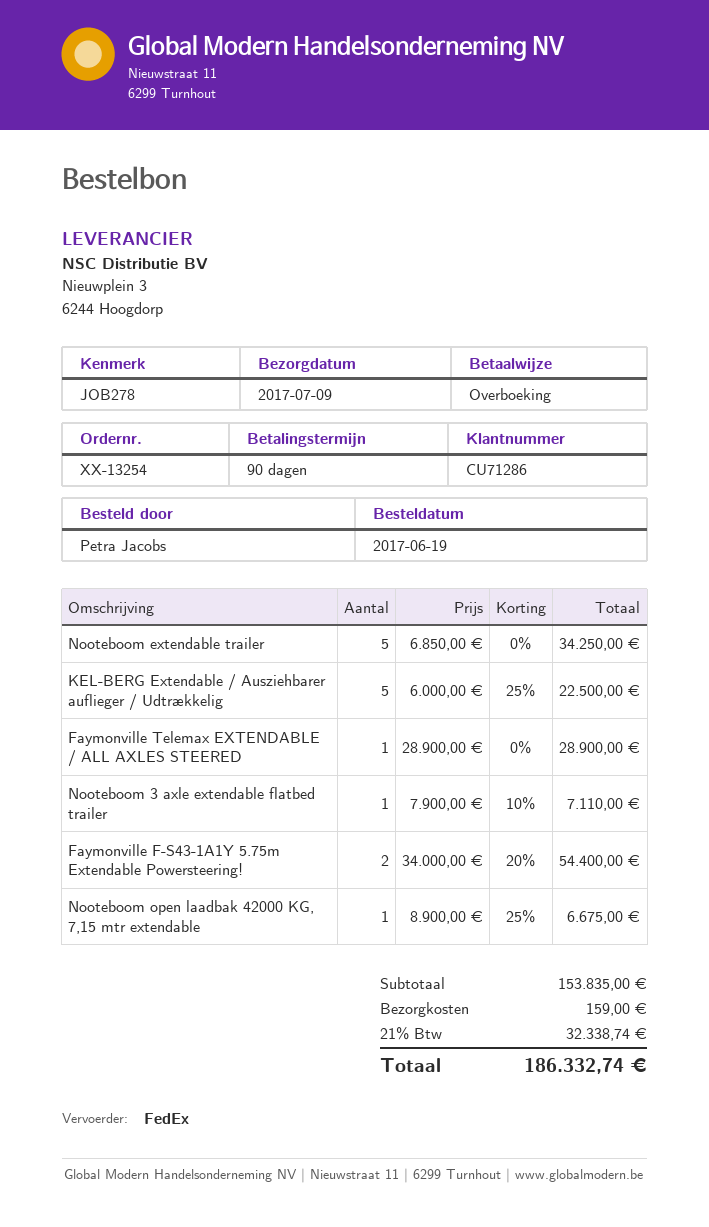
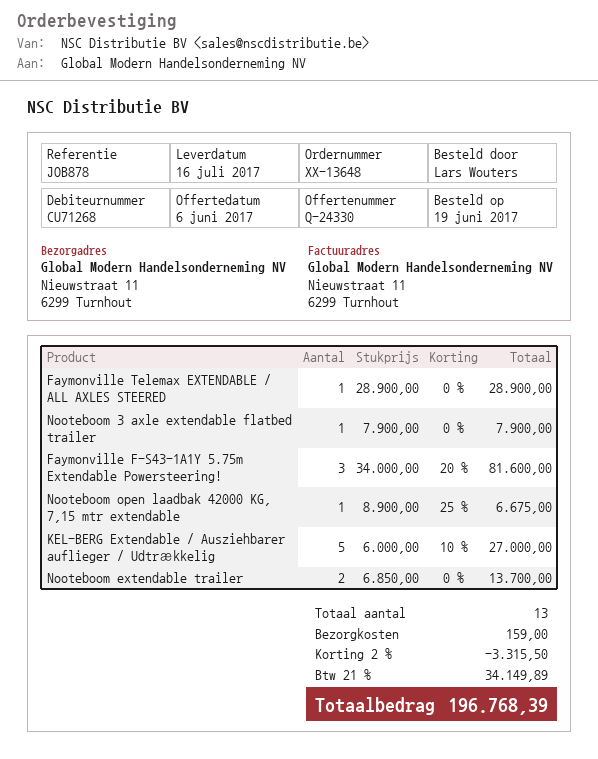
order number: XX-13254 -> XX-13648
delivery date: 2017-07-09 -> 2017-07-16
customer number: CU71286 -> CU71268
reference: JOB278 -> JOB878
ordered by: Petra Jacobs -> Lars Wouters
Nooteboom extendable trailer: 5 x 6850.00 = 34250.00 -> 2 x 6850.00 = 13700.00
KEL-BERG Extendable / Ausziehbarer auflieger / Udtrækkelig: 5 x 6000.00 - 25% = 22500.00 -> 5 x 6000.00 - 10% = 27000.00
Nooteboom 3 axle extendable flatbed trailer: 1 x 7900.00 - 10% = 7110.00 -> 1 x 7900.00 = 7900.00
Faymonville F-S43-1A1Y 5.75m Extendable Powersteering!: 2 x 34000.00 - 20% = 54400.00 -> 3 x 34000.00 - 20% = 81600.00
discount: none -> 2% = 3315.50
tax: 21% = 32338.74 -> 21% = 34149.89
total: 186332.74 -> 196768.39

